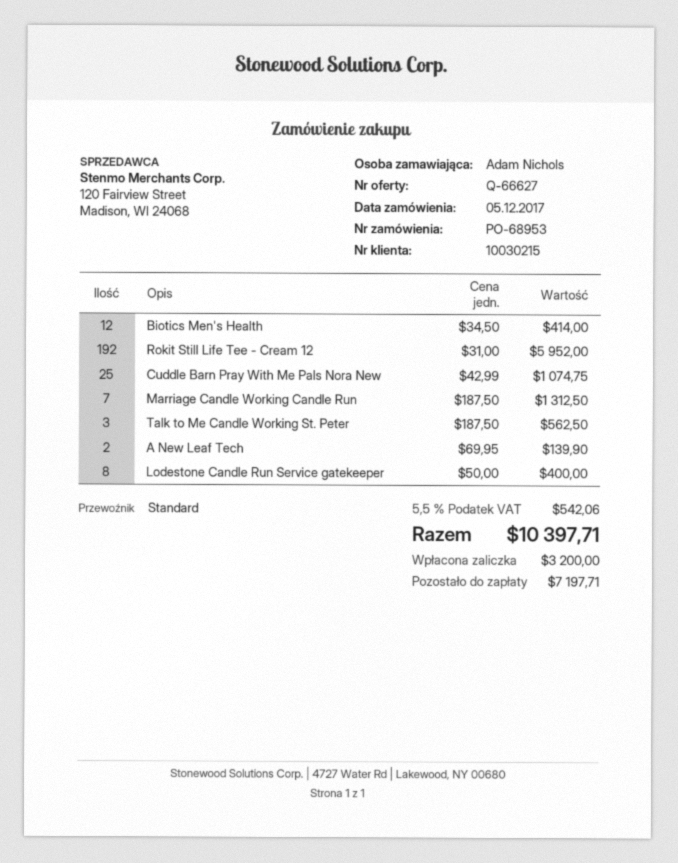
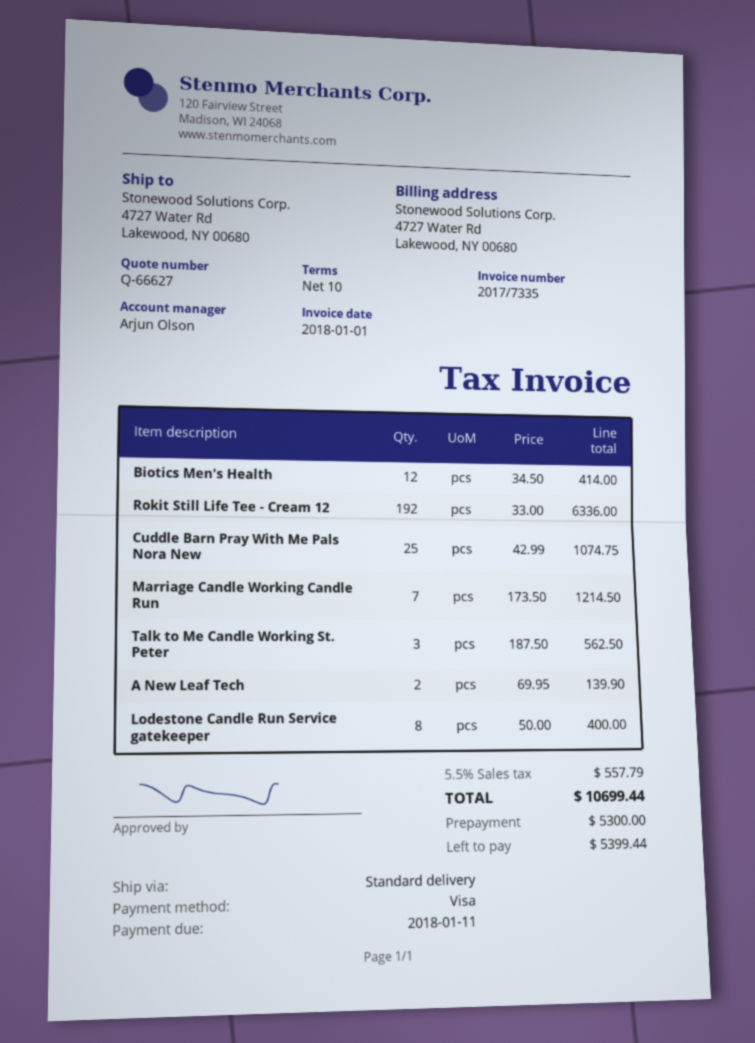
Rokit Still Life Tee - Cream 12: 192 x 31.00 = 5952.00 -> 192 x 33.00 = 6336.00
Marriage Candle Working Candle Run: 7 x 187.50 = 1312.50 -> 7 x 173.50 = 1214.50
tax: 5.5% = 542.06 -> 5.5% = 557.79
total: 10397.71 -> 10699.44
deposit: 3200.00 -> 5300.00
balance: 7197.71 -> 5399.44

